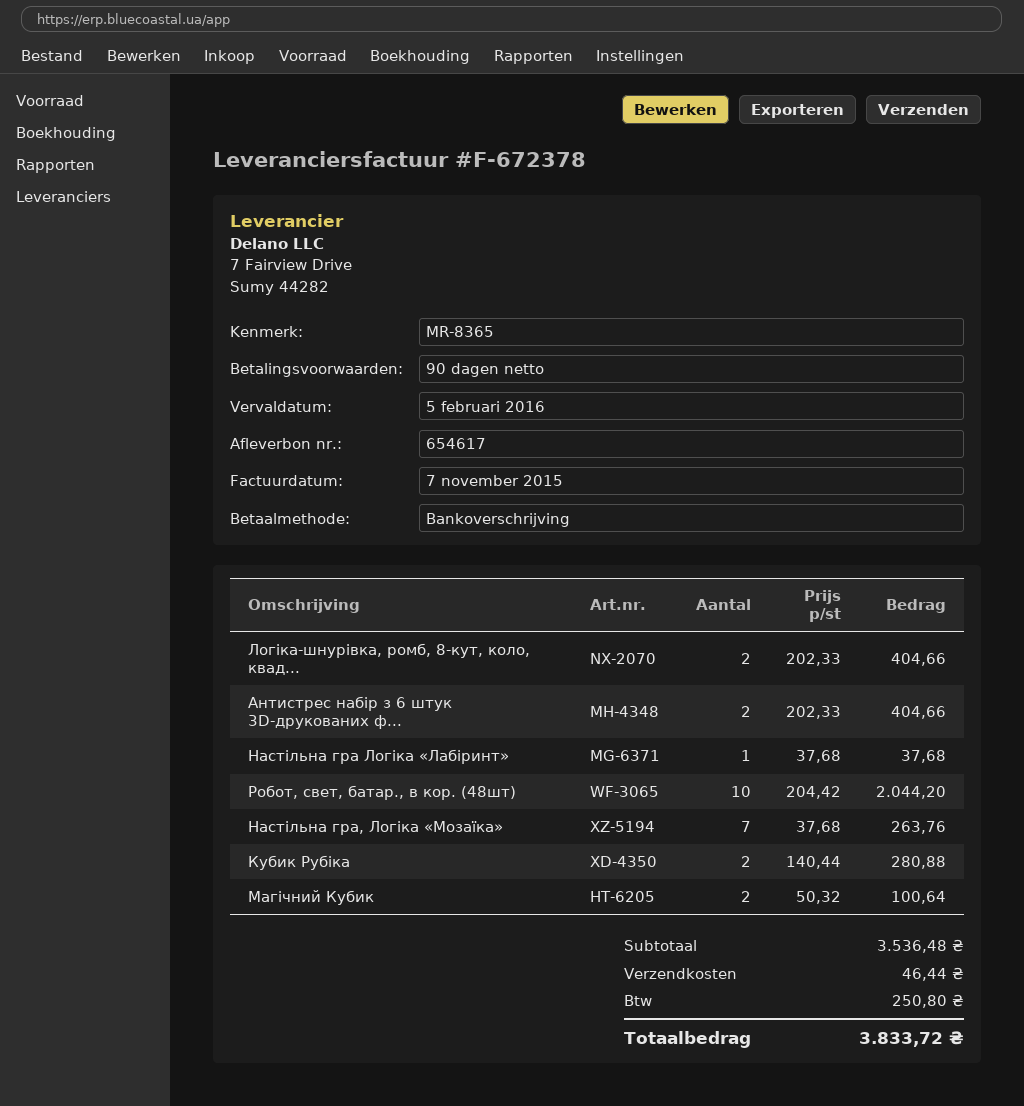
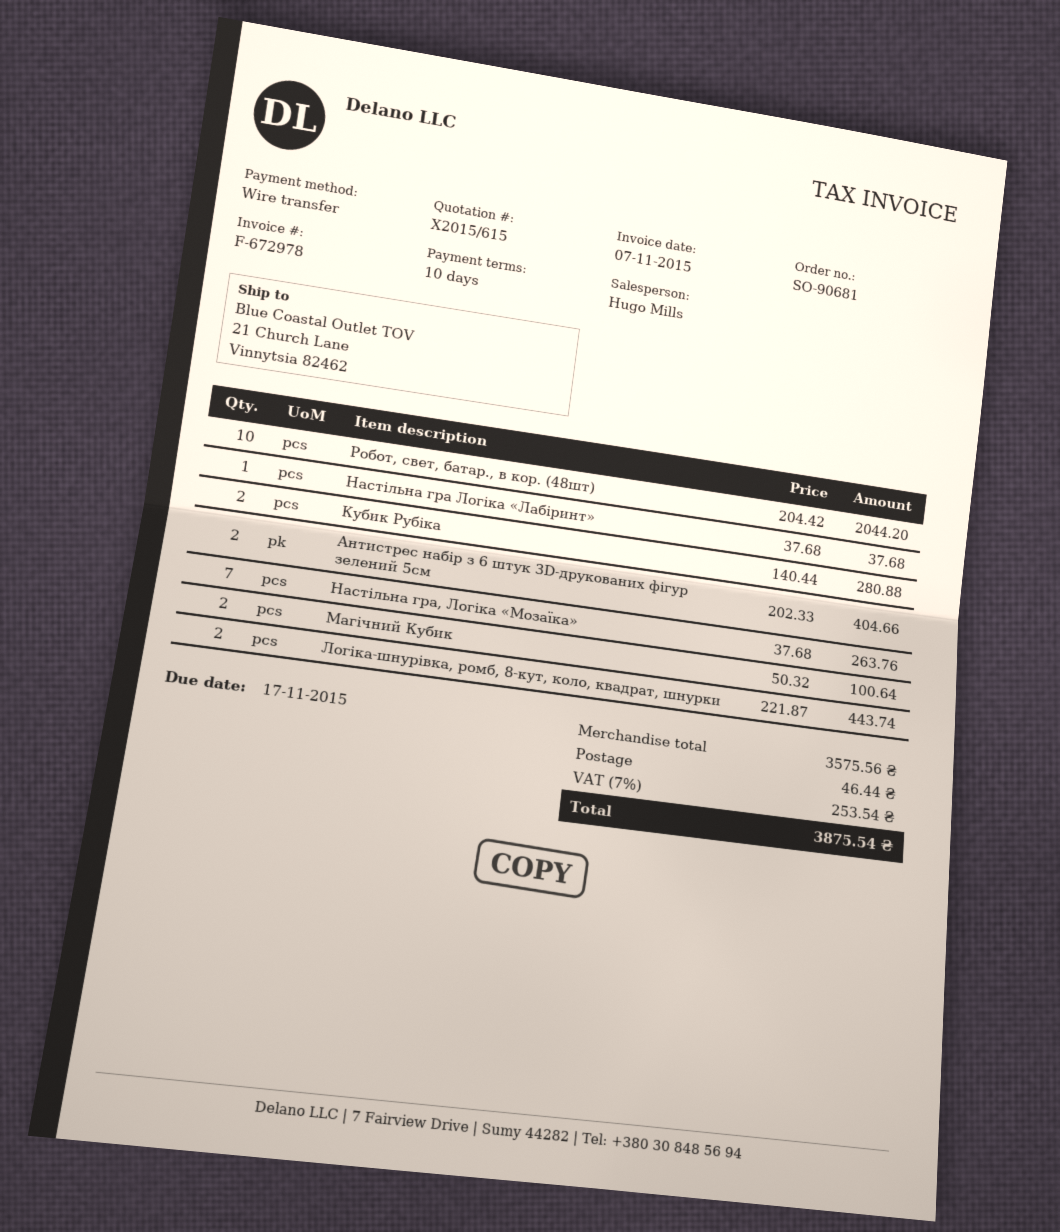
invoice number: F-672378 -> F-672978
payment terms: 90 days -> 10 days
due date: 2016-02-05 -> 2015-11-17
Логіка-шнурівка, ромб, 8-кут, коло, квад...: 2 x 202.33 = 404.66 -> 2 x 221.87 = 443.74
subtotal: 3536.48 -> 3575.56
tax: 250.80 -> 253.54
total: 3833.72 -> 3875.54

